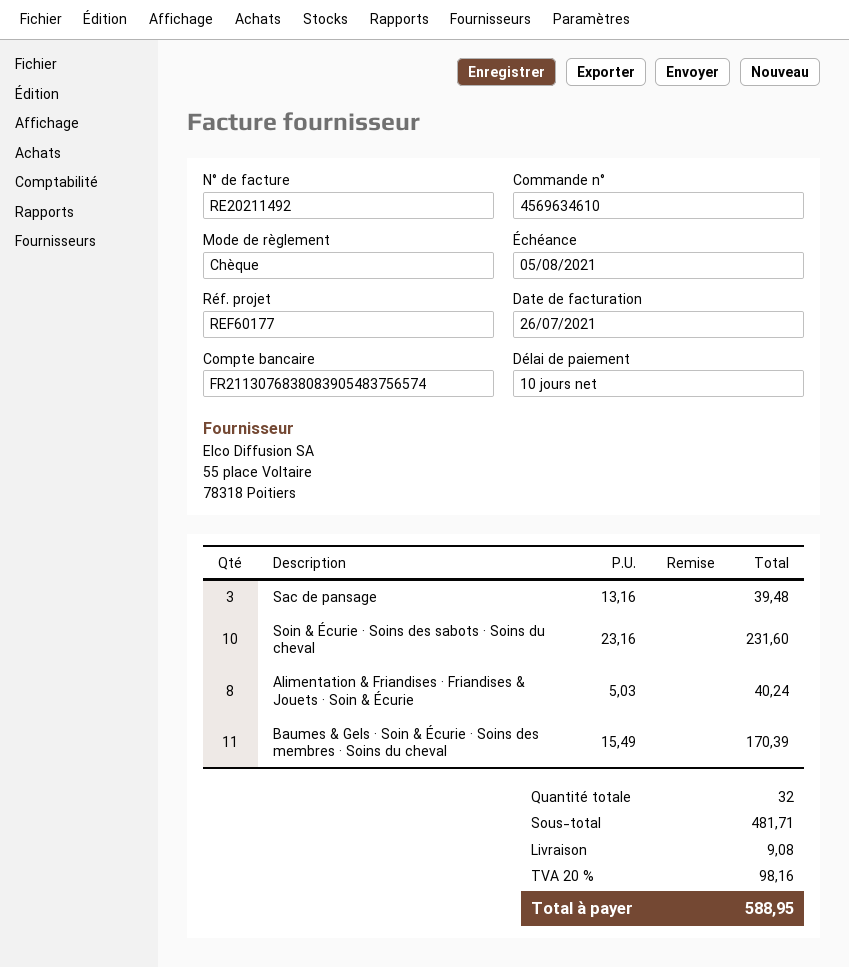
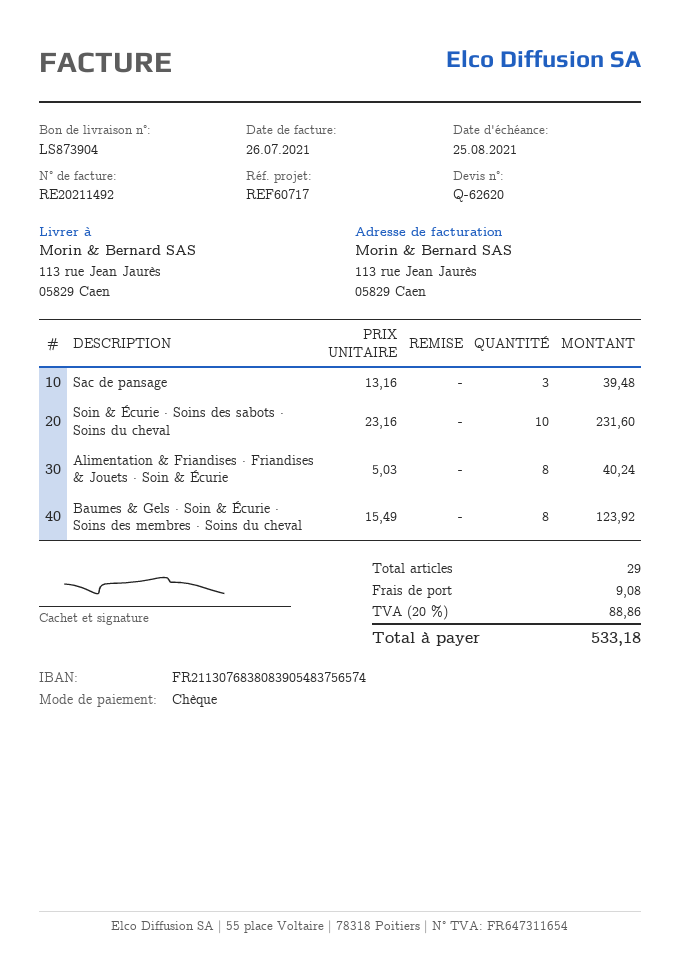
due date: 2021-08-05 -> 2021-08-25
reference: REF60177 -> REF60717
Baumes & Gels · Soin & Écurie · Soins des membres · Soins du cheval: 11 x 15.49 = 170.39 -> 8 x 15.49 = 123.92
total quantity: 32 -> 29
tax: 20% = 98.16 -> 20% = 88.86
total: 588.95 -> 533.18

